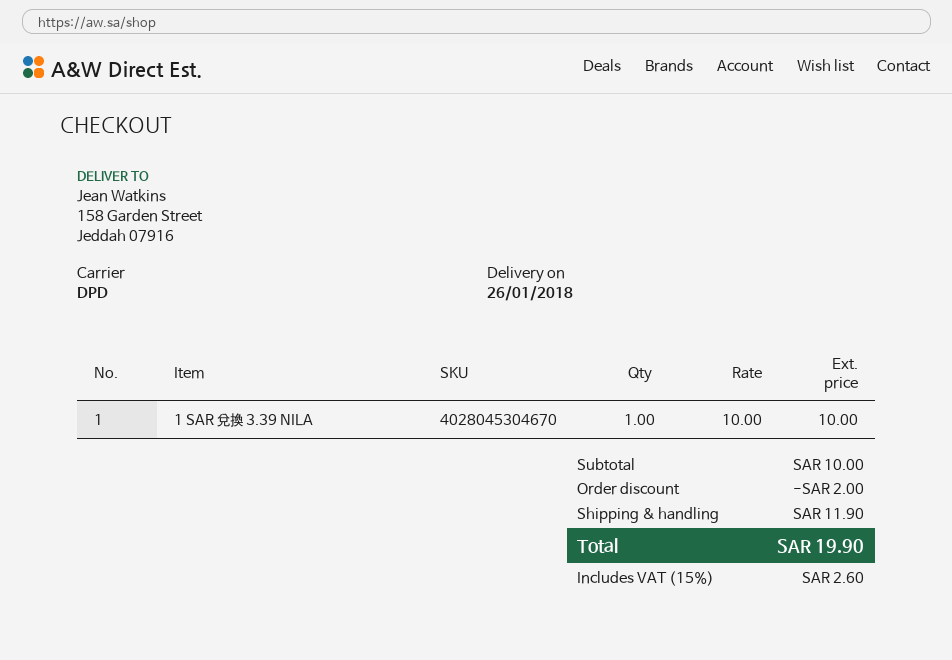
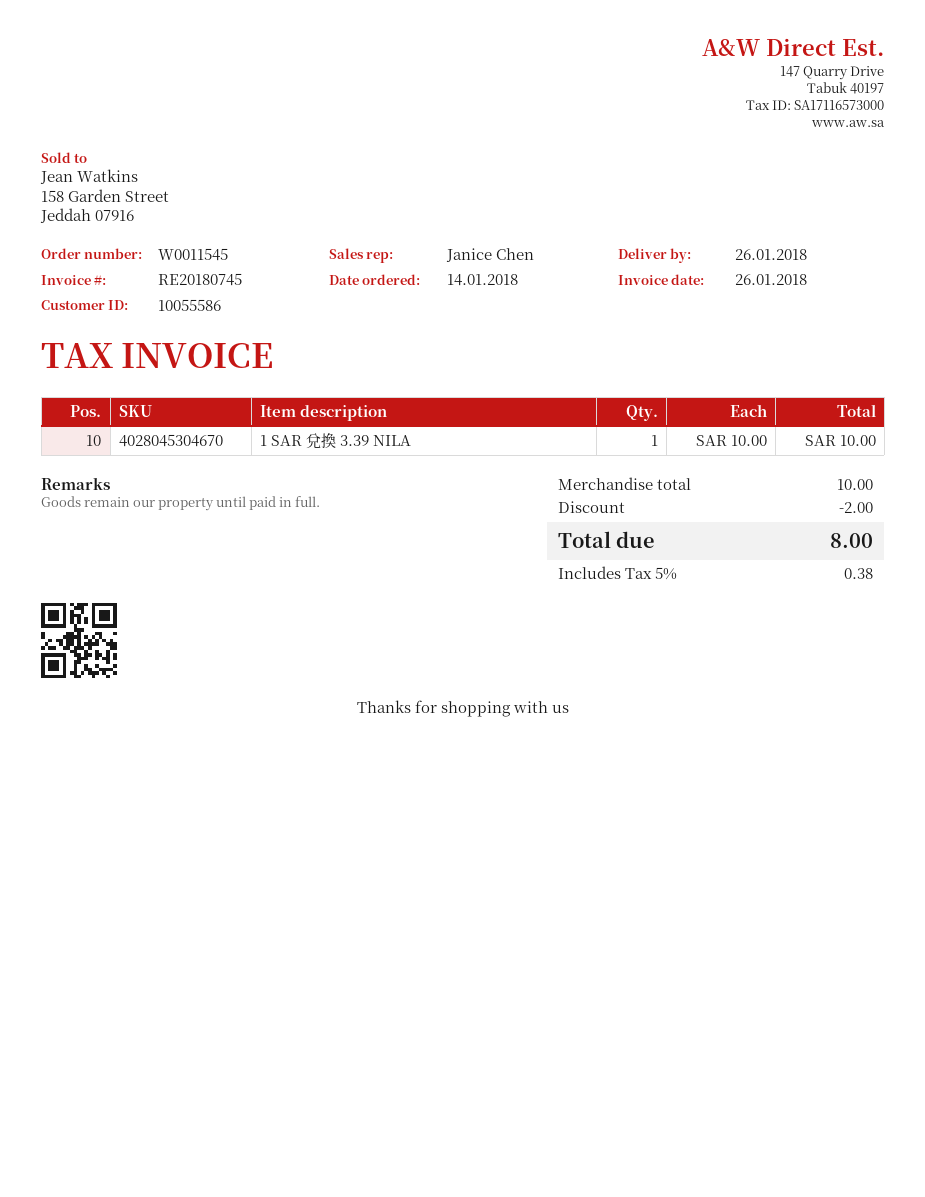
shipping: 11.90 -> none
tax: 15% = 2.60 -> 5% = 0.38
total: 19.90 -> 8.00

